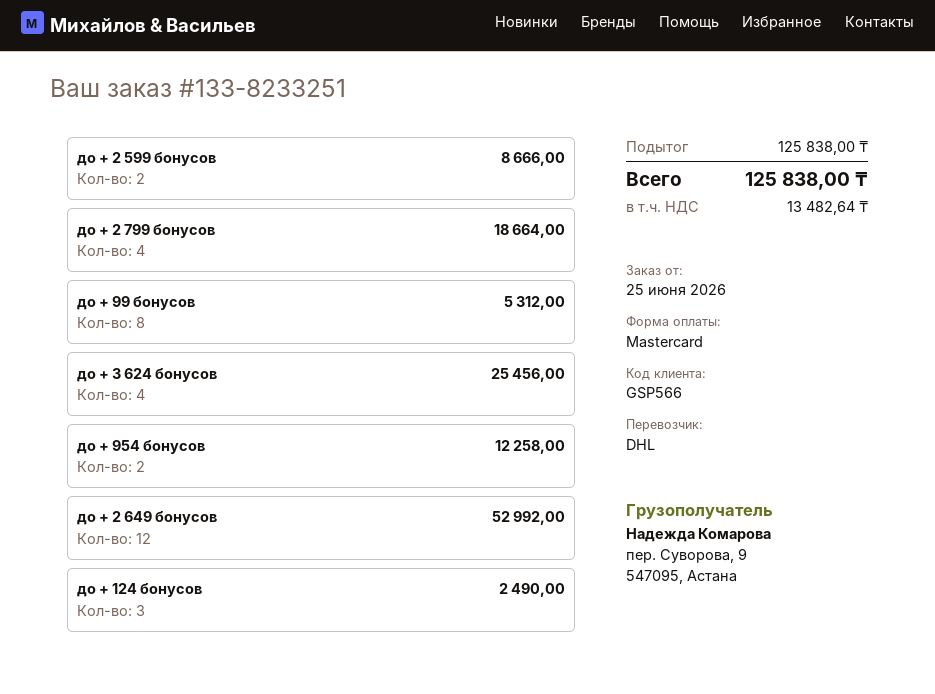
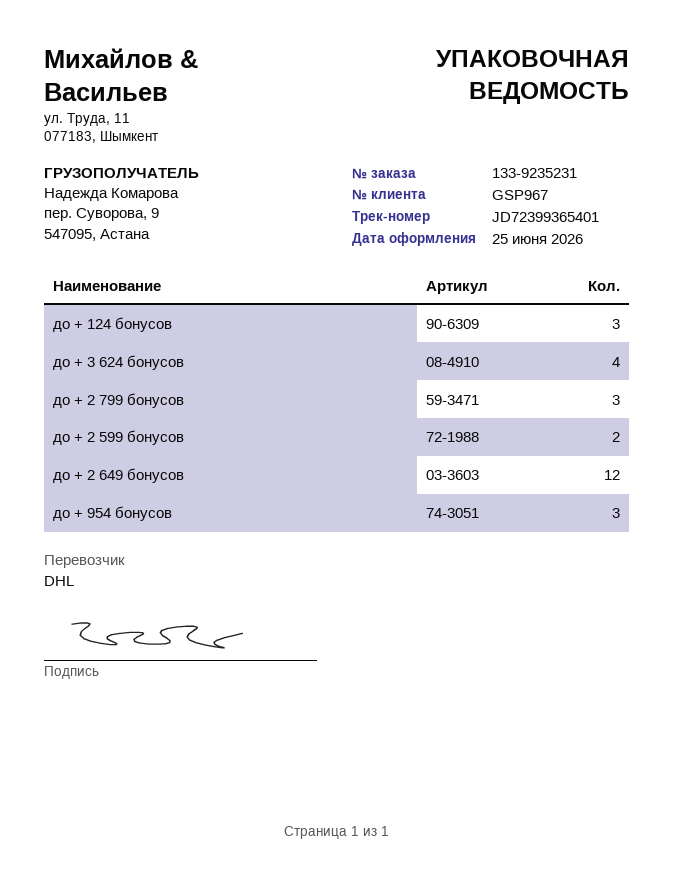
order number: 133-8233251 -> 133-9235231
customer number: GSP566 -> GSP967
до + 2 799 бонусов: 4 -> 3
до + 99 бонусов: 8 -> none
до + 954 бонусов: 2 -> 3

